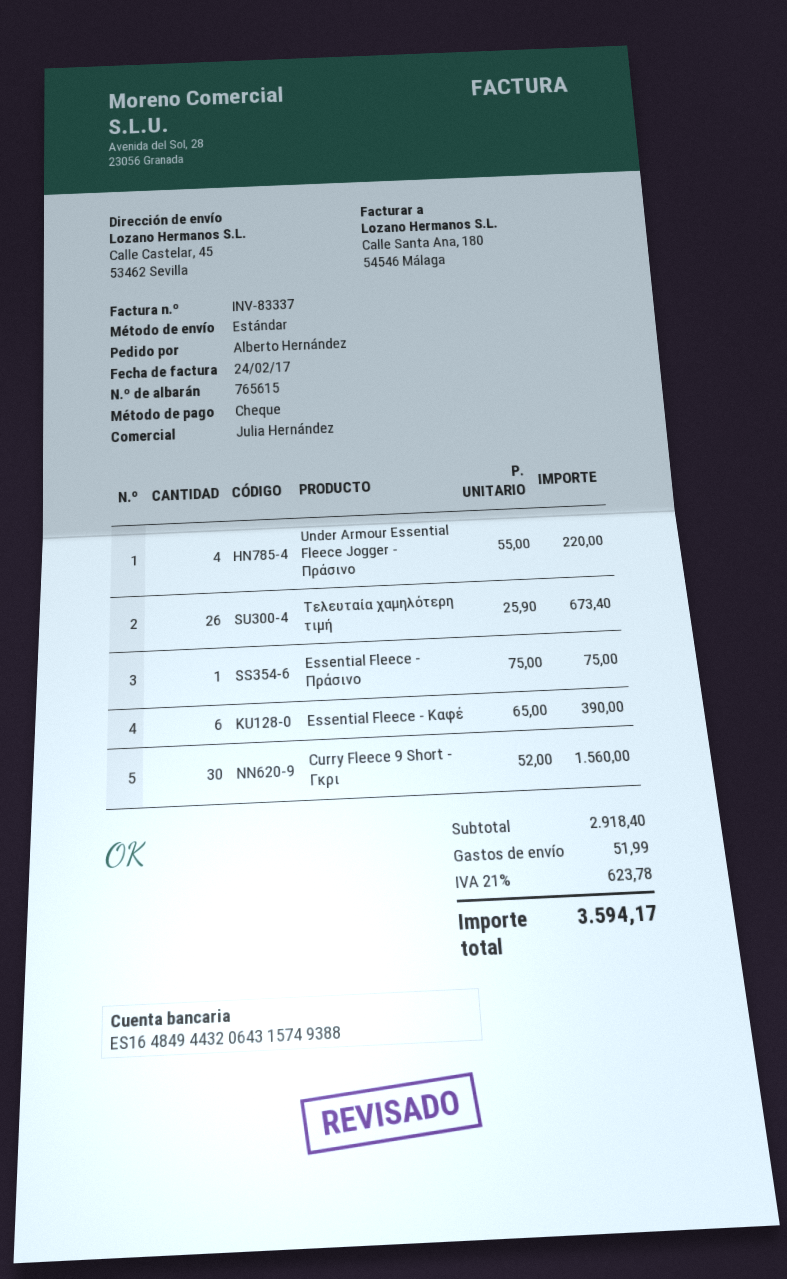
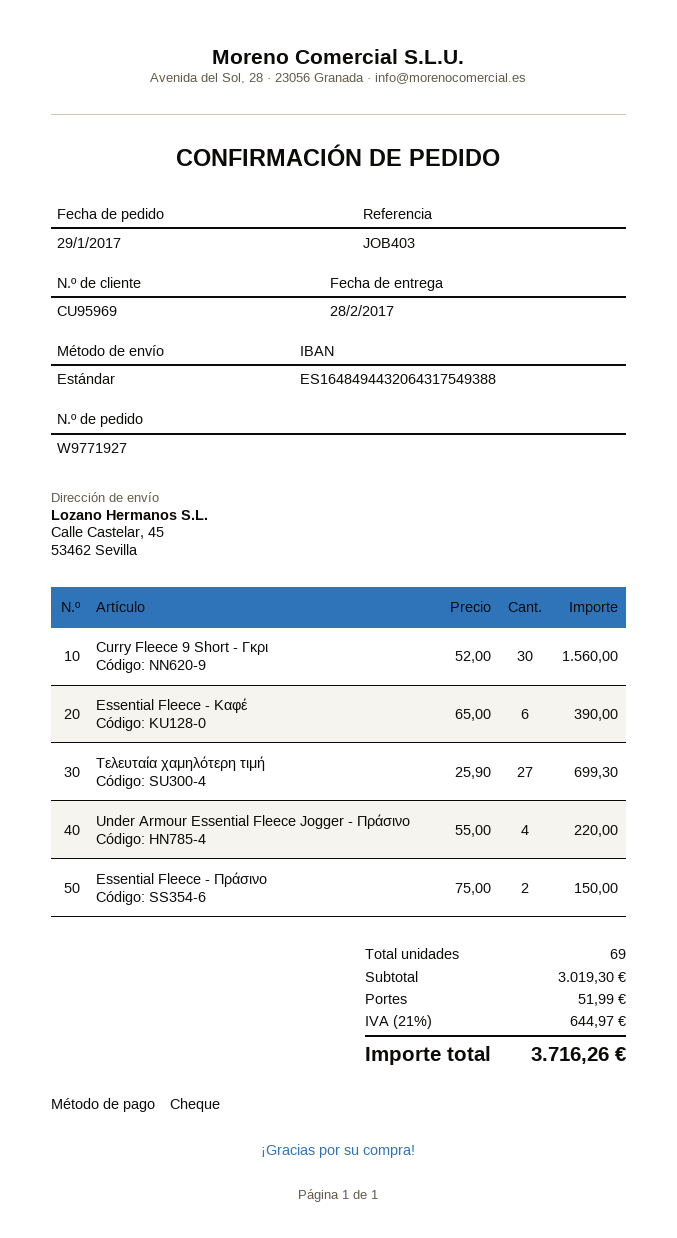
bank account: ES1648494432064315749388 -> ES1648494432064317549388
Τελευταία χαμηλότερη τιμή: 26 x 25.90 = 673.40 -> 27 x 25.90 = 699.30
Essential Fleece - Πράσινο: 1 x 75.00 = 75.00 -> 2 x 75.00 = 150.00
subtotal: 2918.40 -> 3019.30
tax: 21% = 623.78 -> 21% = 644.97
total: 3594.17 -> 3716.26

